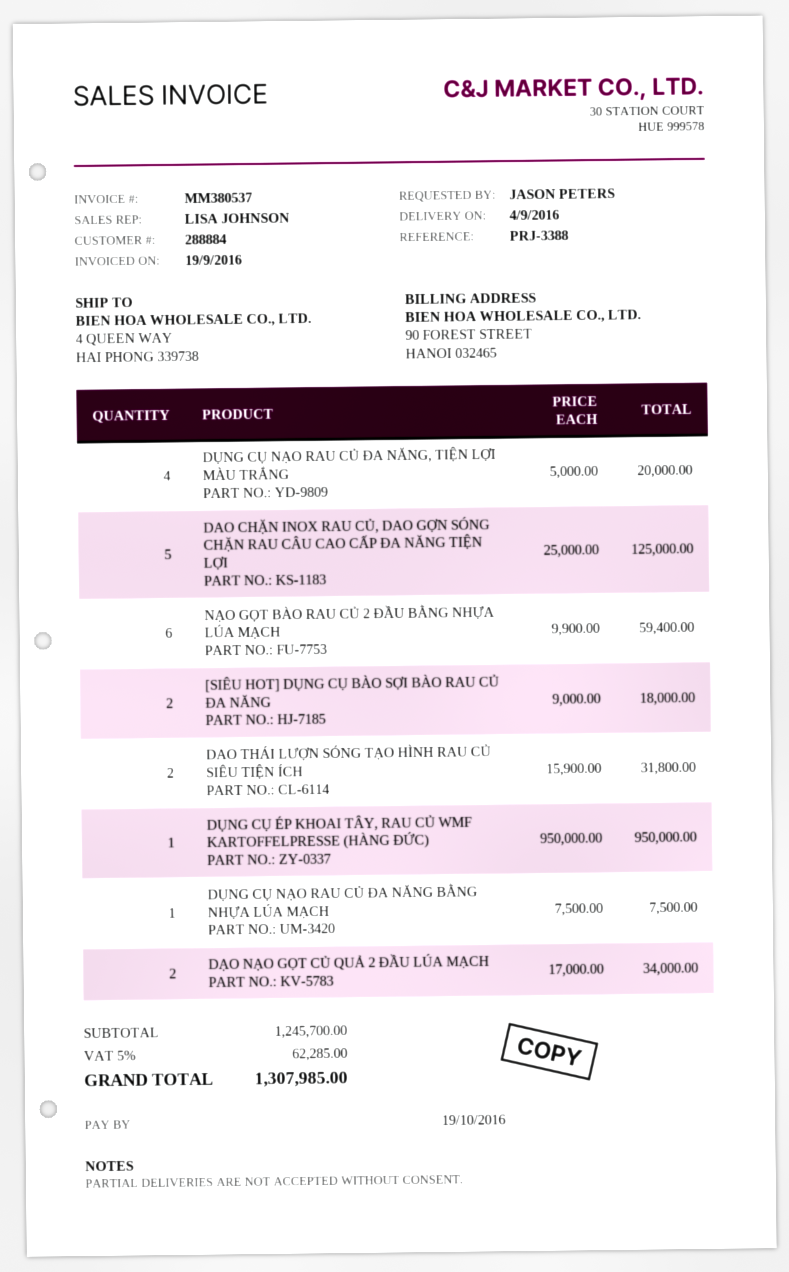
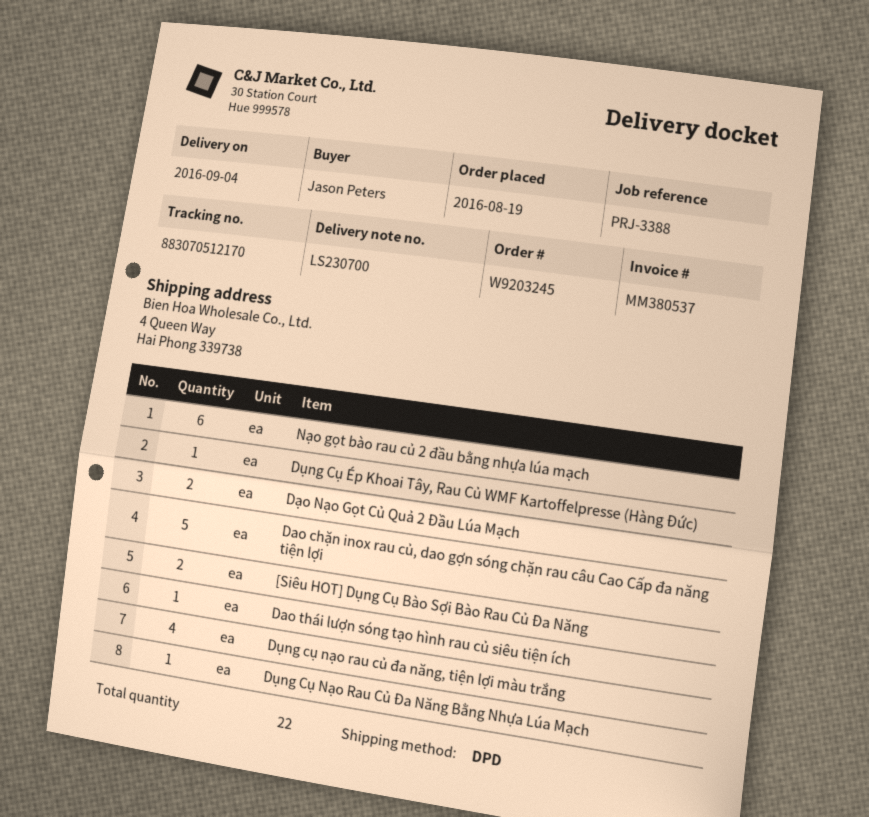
DAO THÁI LƯỢN SÓNG TẠO HÌNH RAU CỦ SIÊU TIỆN ÍCH: 2 -> 1

